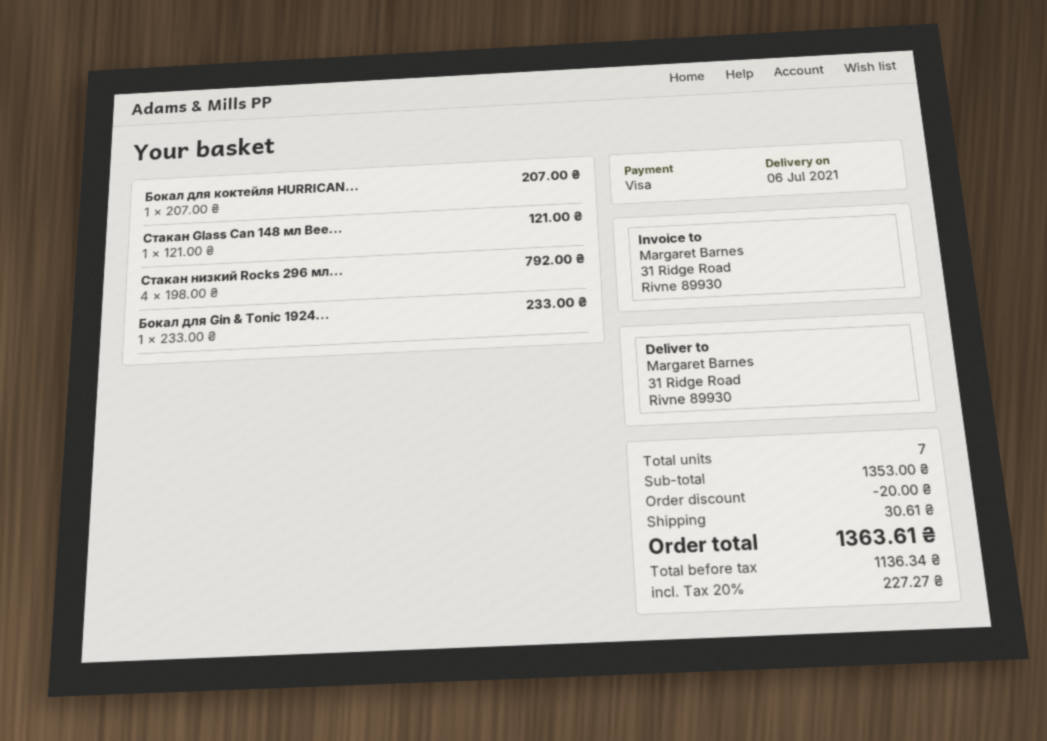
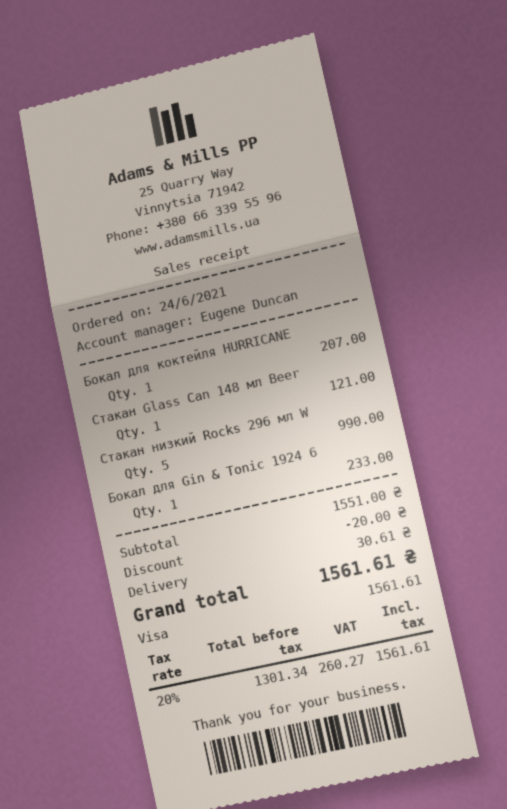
Стакан низкий Rocks 296 мл...: 4 for 792.00 -> 5 for 990.00
subtotal: 1353.00 -> 1551.00
net: 1136.34 -> 1301.34
tax: 20% = 227.27 -> 20% = 260.27
total: 1363.61 -> 1561.61

